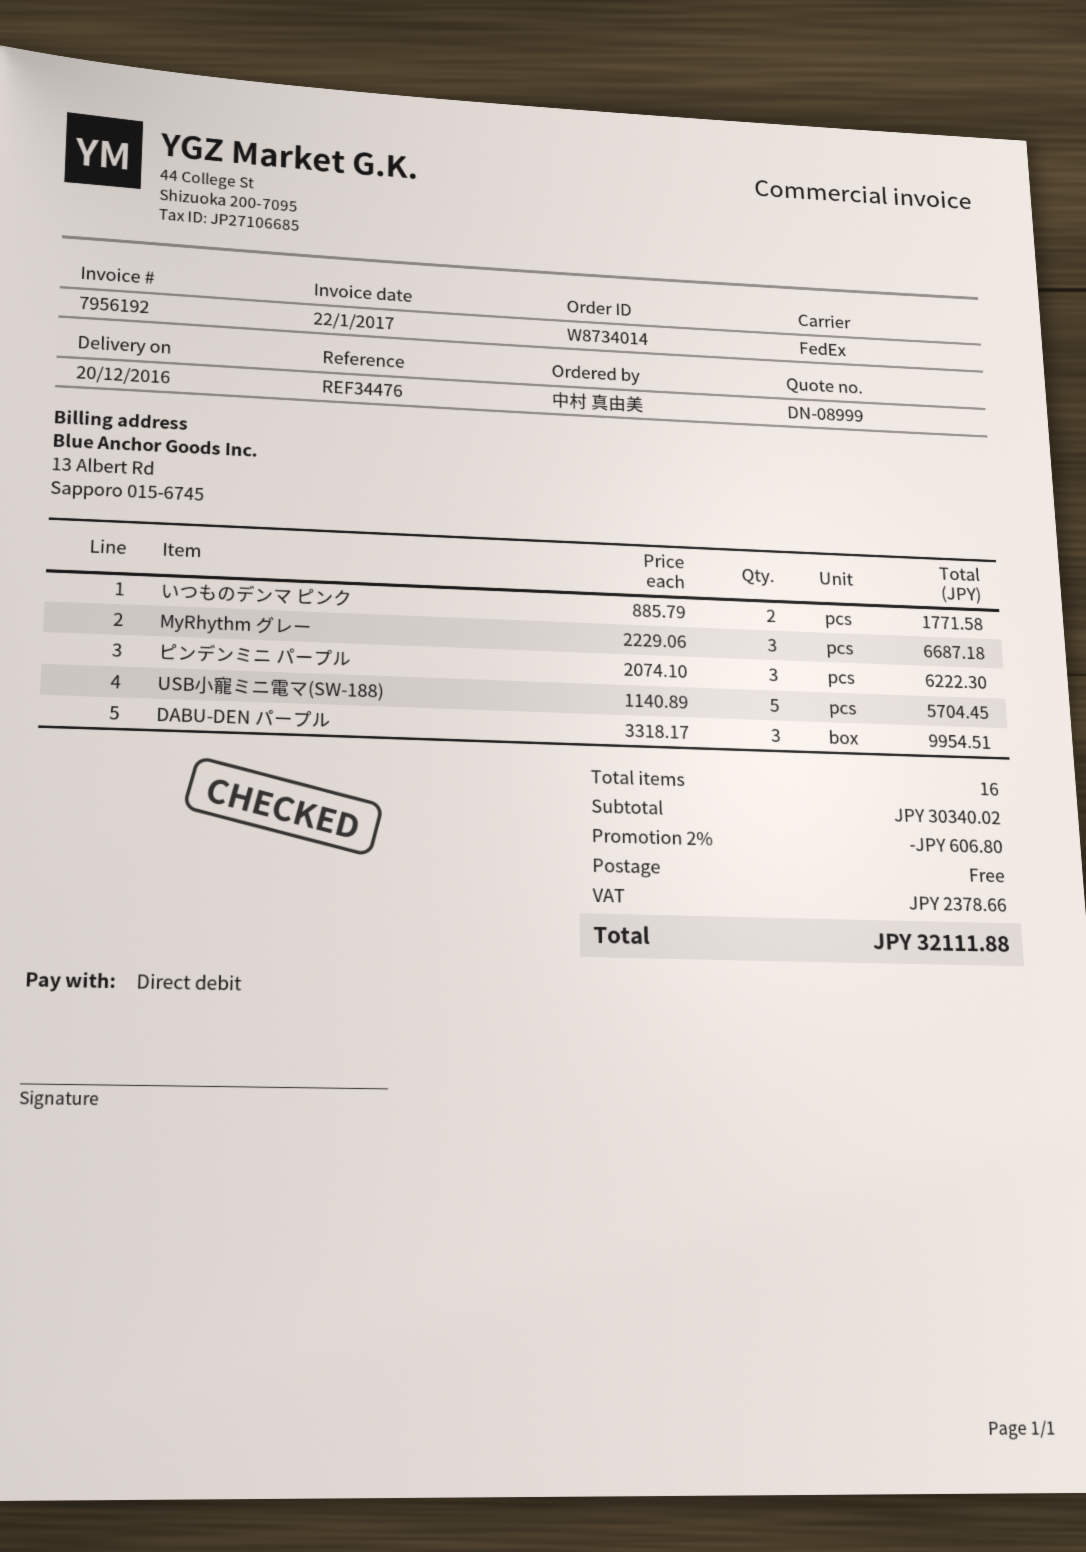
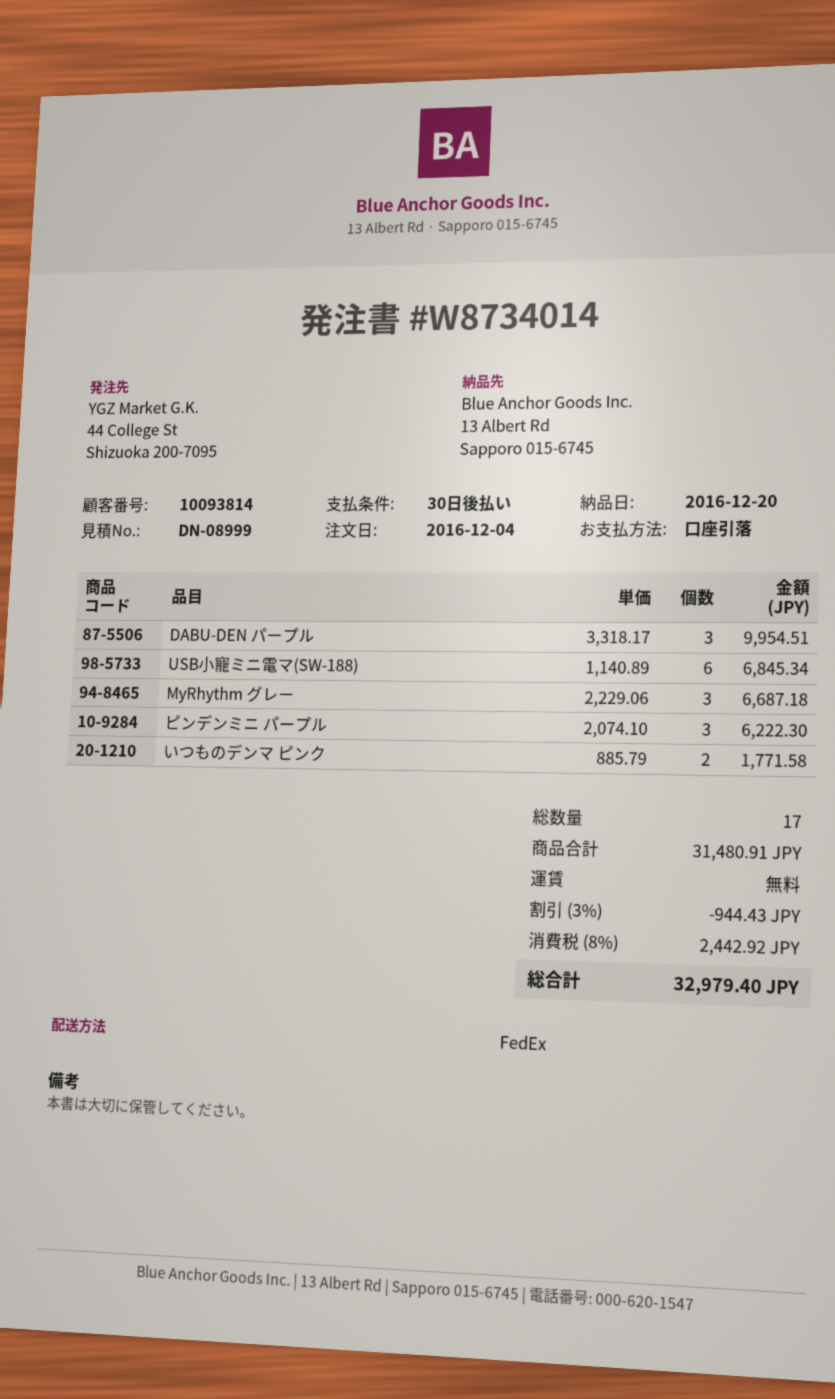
USB小寵ミニ電マ(SW-188): 5 x 1140.89 = 5704.45 -> 6 x 1140.89 = 6845.34
total quantity: 16 -> 17
subtotal: 30340.02 -> 31480.91
discount: 2% = 606.80 -> 3% = 944.43
tax: 2378.66 -> 2442.92
total: 32111.88 -> 32979.40

